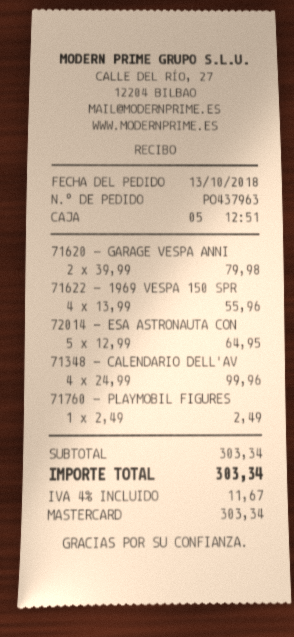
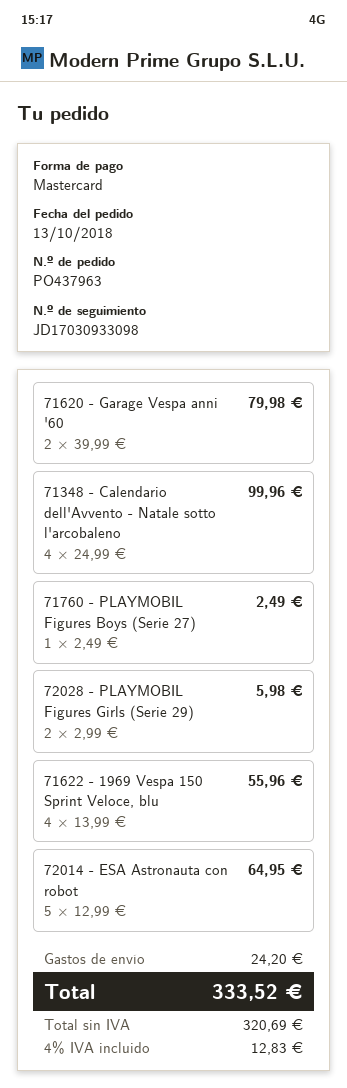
72028 - PLAYMOBIL Figures Girls (Serie 29): none -> 2 x 2.99 = 5.98
shipping: none -> 24.20
tax: 4% = 11.67 -> 4% = 12.83
total: 303.34 -> 333.52

